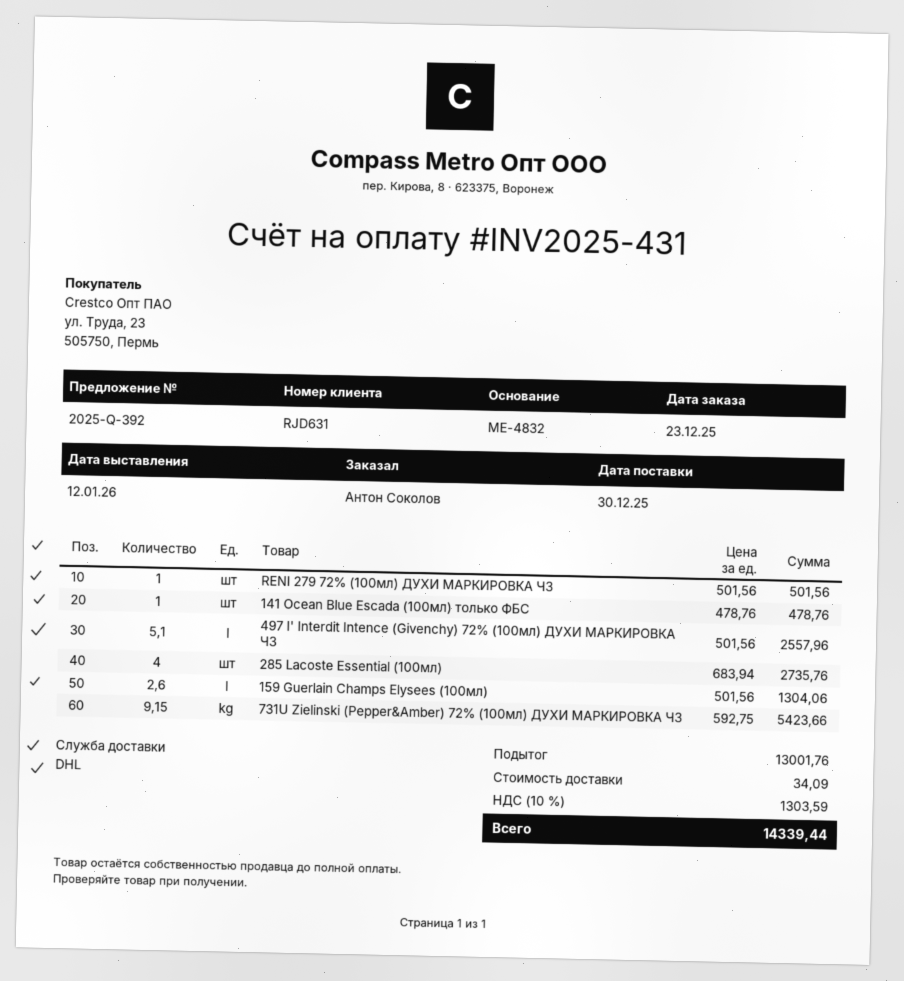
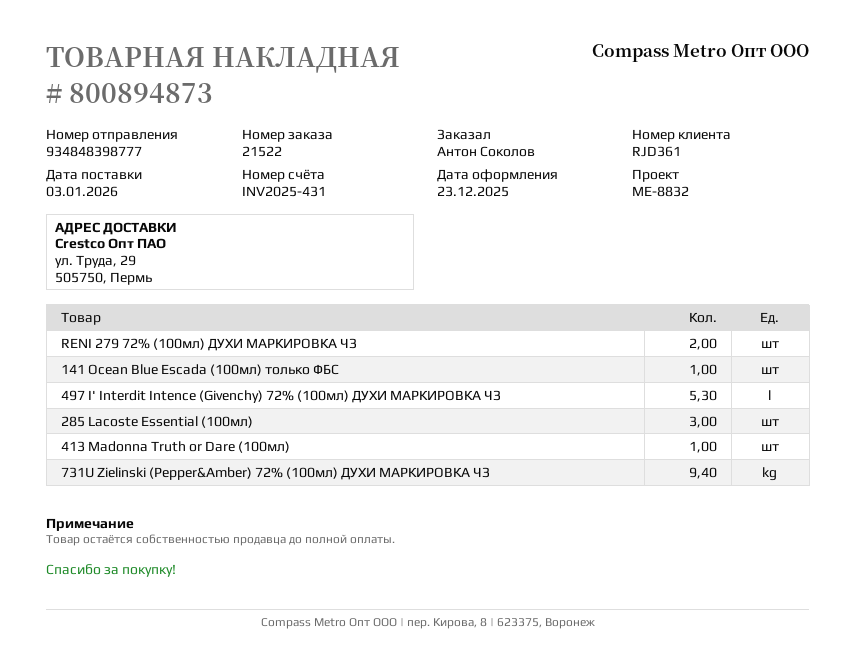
delivery date: 2025-12-30 -> 2026-01-03
customer number: RJD631 -> RJD361
reference: ME-4832 -> ME-8832
RENI 279 72% (100мл) ДУХИ МАРКИРОВКА ЧЗ: 1 -> 2
497 I' Interdit Intence (Givenchy) 72% (100мл) ДУХИ МАРКИРОВКА ЧЗ: 5.1 -> 5.3
285 Laсoste Essential (100мл): 4 -> 3
159 Guerlain Champs Elysees (100мл): 2.6 -> none
731U Zielinski (Pepper&Amber) 72% (100мл) ДУХИ МАРКИРОВКА ЧЗ: 9.15 -> 9.4
413 Madonna Truth or Dare (100мл): none -> 1

